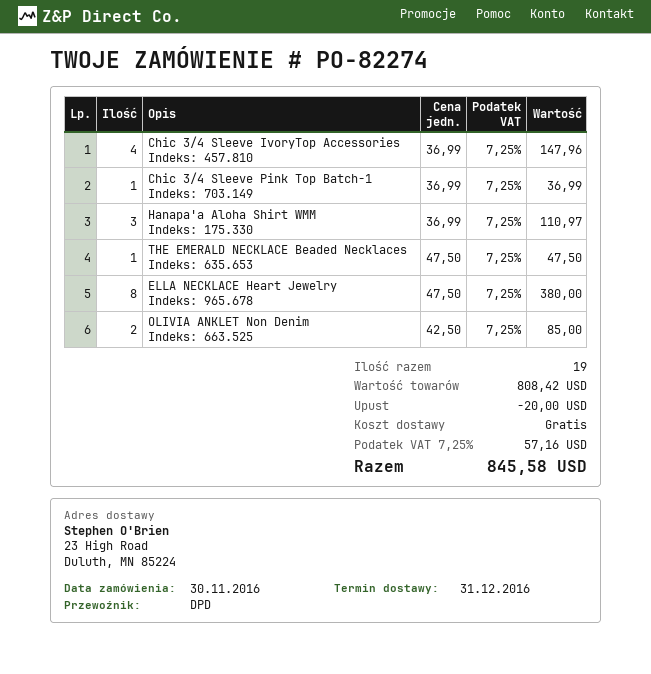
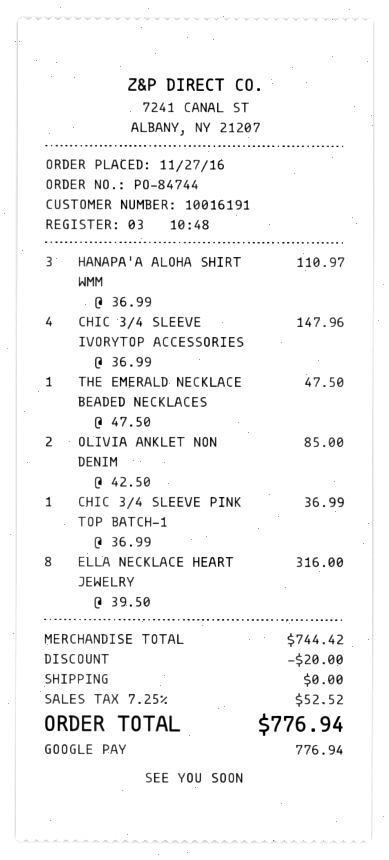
order number: PO-82274 -> PO-84744
order date: 2016-11-30 -> 2016-11-27
ELLA NECKLACE Heart Jewelry: 8 x 47.50 = 380.00 -> 8 x 39.50 = 316.00
subtotal: 808.42 -> 744.42
tax: 7.25% = 57.16 -> 7.25% = 52.52
total: 845.58 -> 776.94

